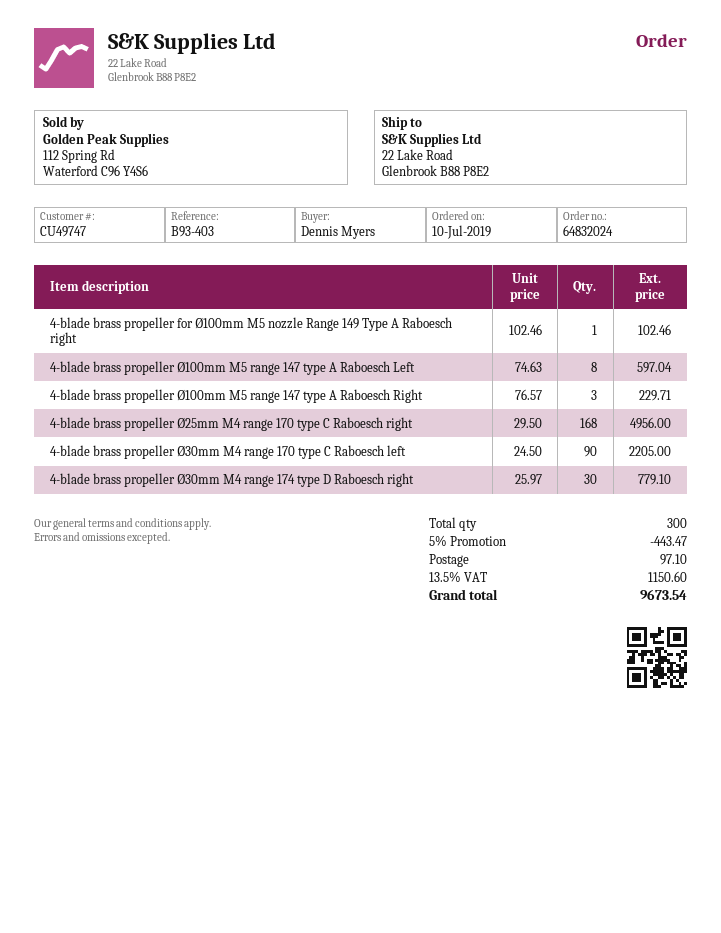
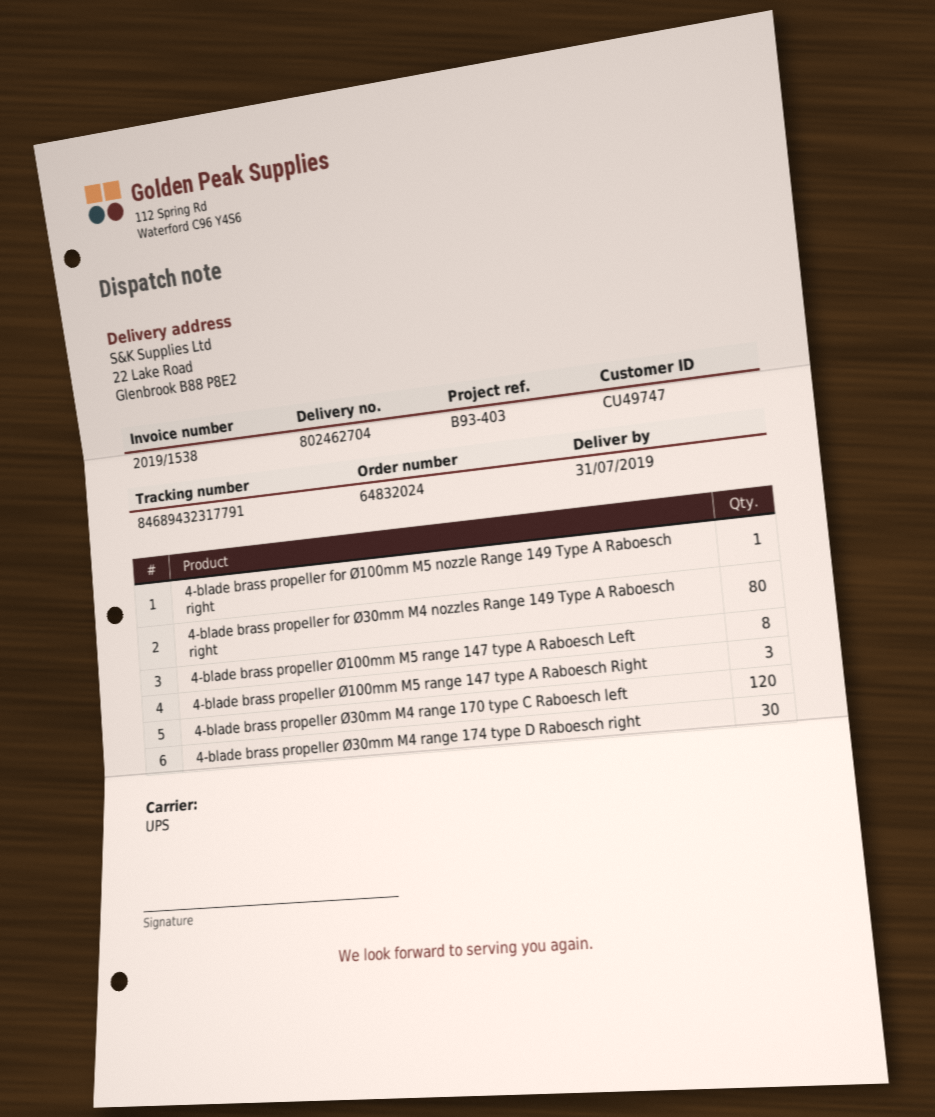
4-blade brass propeller Ø25mm M4 range 170 type C Raboesch right: 168 -> none
4-blade brass propeller Ø30mm M4 range 170 type C Raboesch left: 90 -> 120
4-blade brass propeller for Ø30mm M4 nozzles Range 149 Type A Raboesch right: none -> 80

